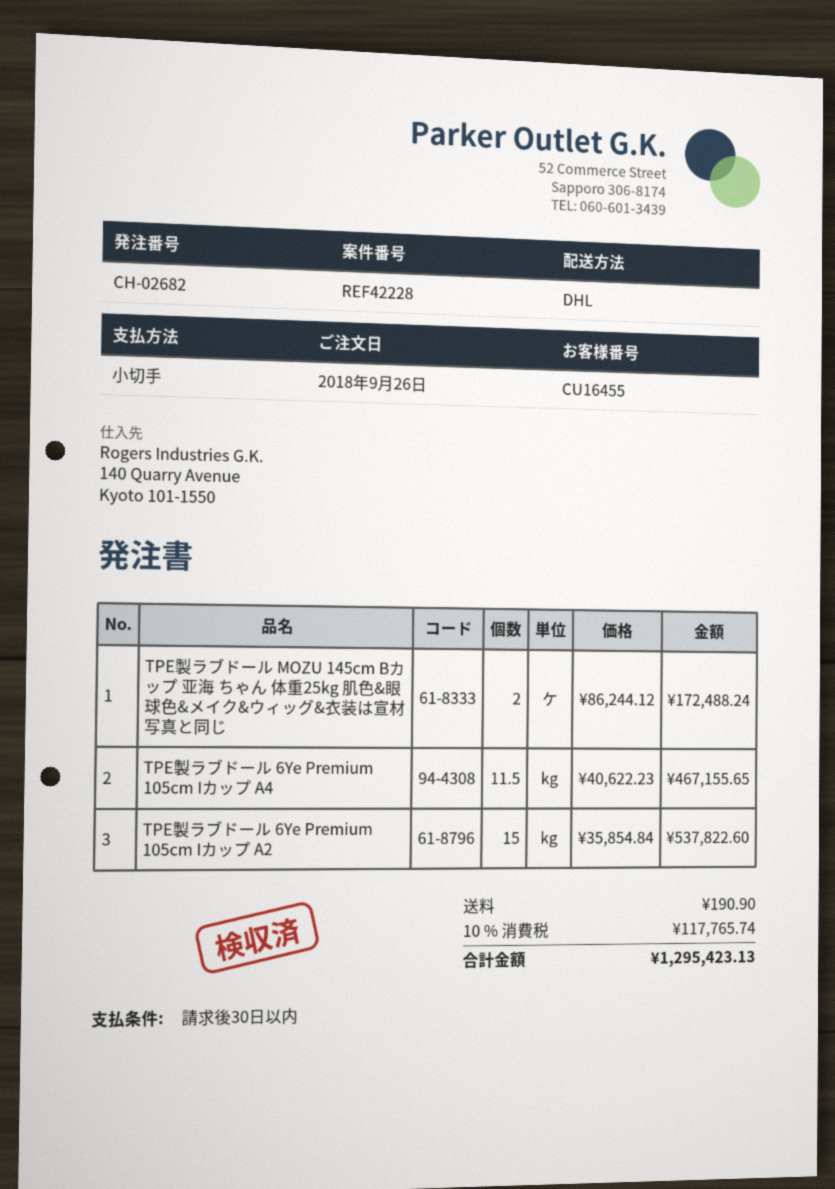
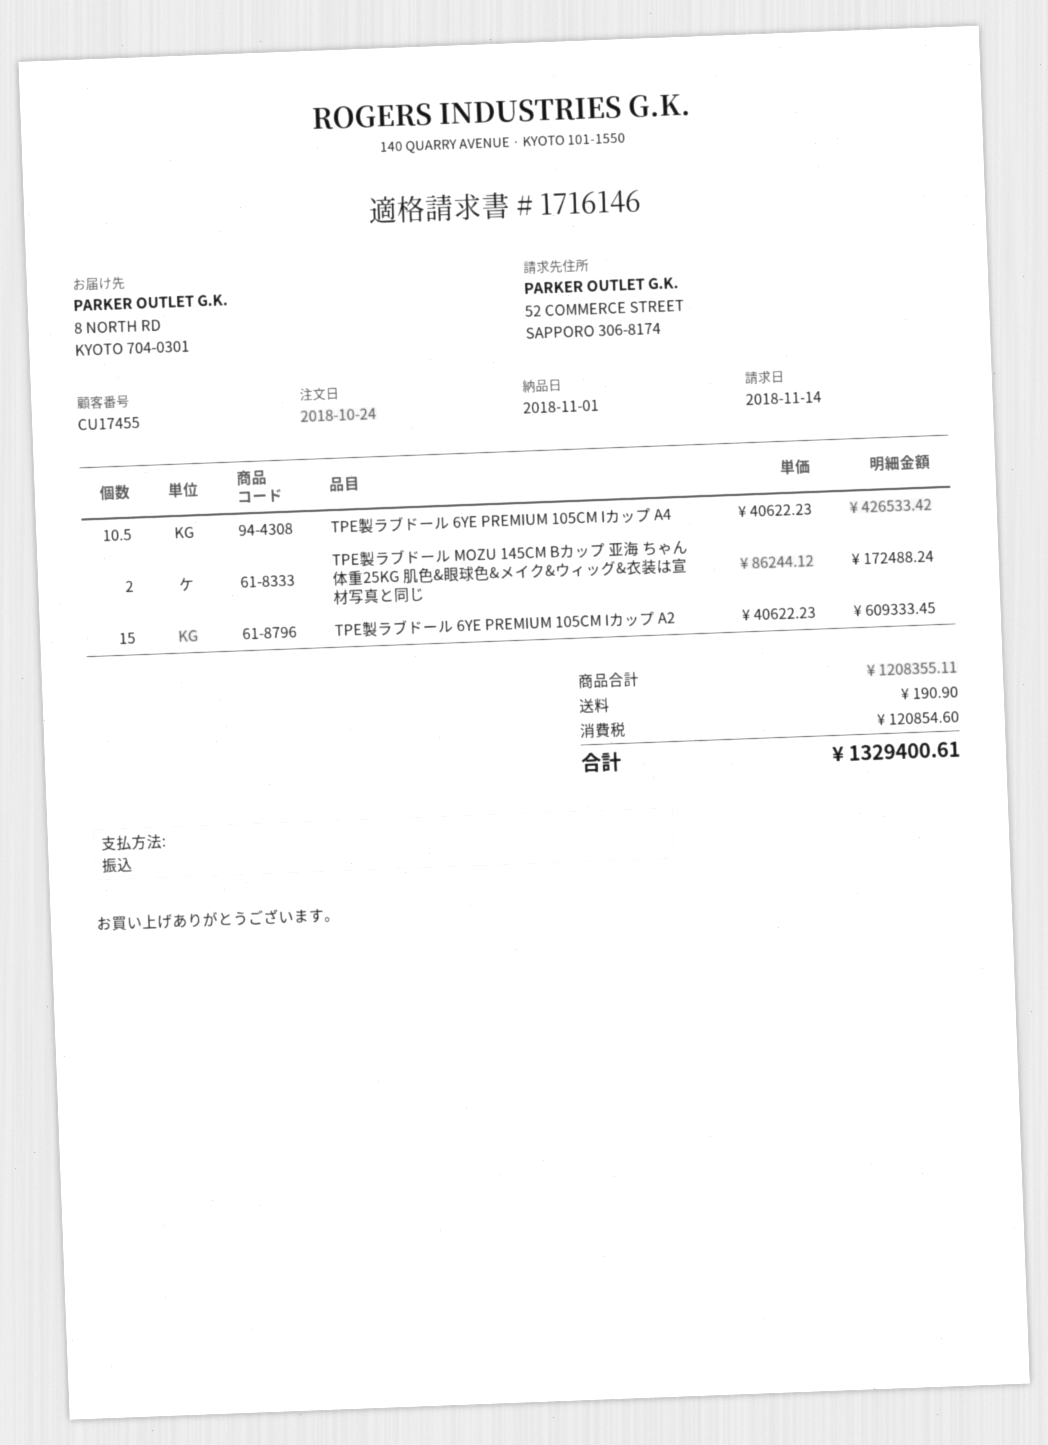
order date: 2018-09-26 -> 2018-10-24
customer number: CU16455 -> CU17455
payment method: cheque -> bank transfer
TPE製ラブドール 6Ye Premium 105cm Iカップ A4: 11.5 x 40622.23 = 467155.65 -> 10.5 x 40622.23 = 426533.42
TPE製ラブドール 6Ye Premium 105cm Iカップ A2: 15 x 35854.84 = 537822.60 -> 15 x 40622.23 = 609333.45
tax: 117765.74 -> 120854.60
total: 1295423.13 -> 1329400.61

